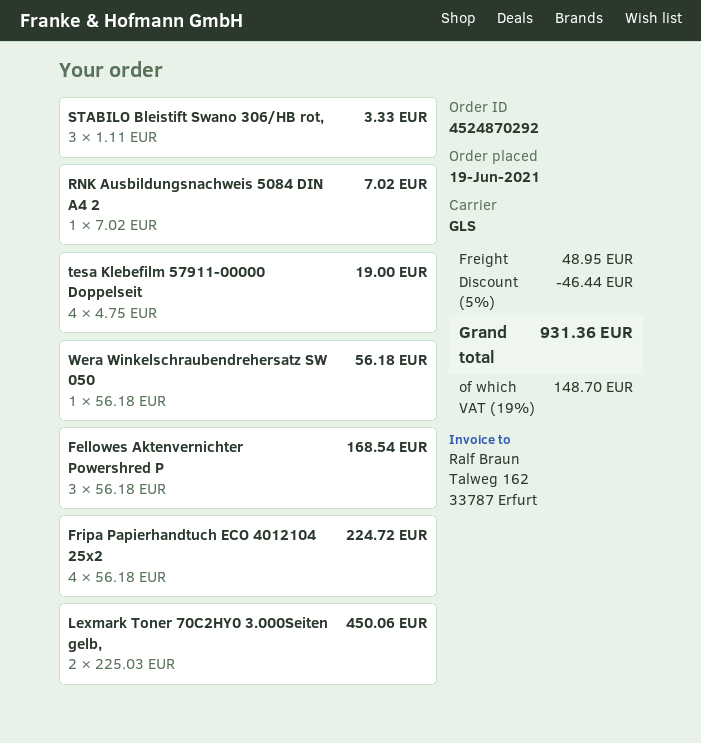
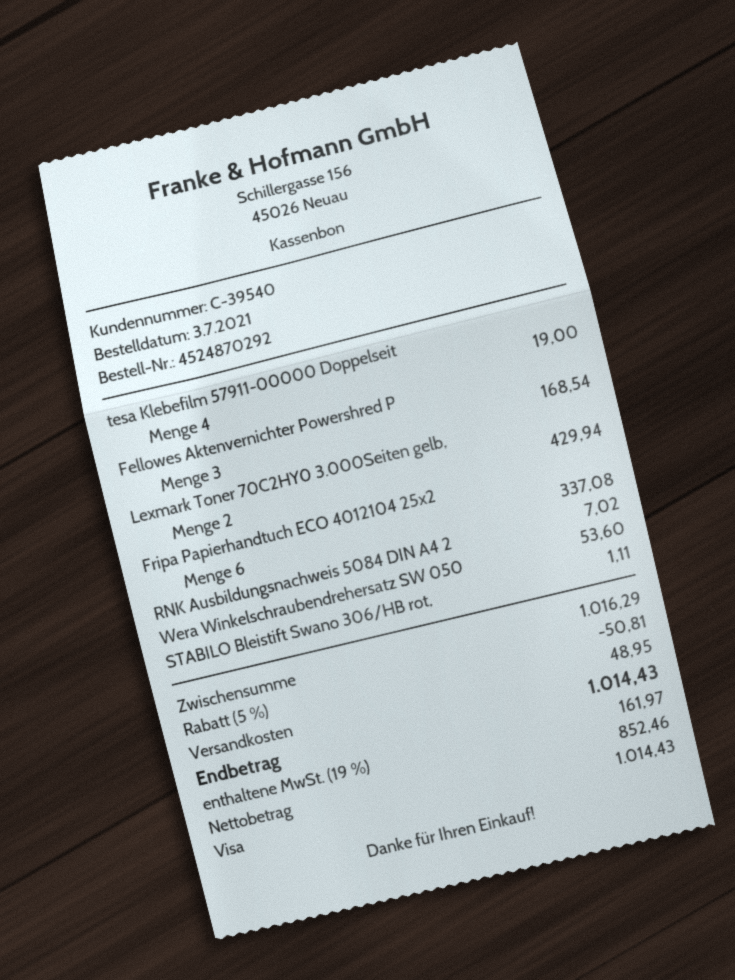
order date: 2021-06-19 -> 2021-07-03
STABILO Bleistift Swano 306/HB rot,: 3 for 3.33 -> 1 for 1.11
Wera Winkelschraubendrehersatz SW 050: 1 for 56.18 -> 1 for 53.60
Fripa Papierhandtuch ECO 4012104 25x2: 4 for 224.72 -> 6 for 337.08
Lexmark Toner 70C2HY0 3.000Seiten gelb,: 2 for 450.06 -> 2 for 429.94
discount: 5% = 46.44 -> 5% = 50.81
tax: 19% = 148.70 -> 19% = 161.97
total: 931.36 -> 1014.43

